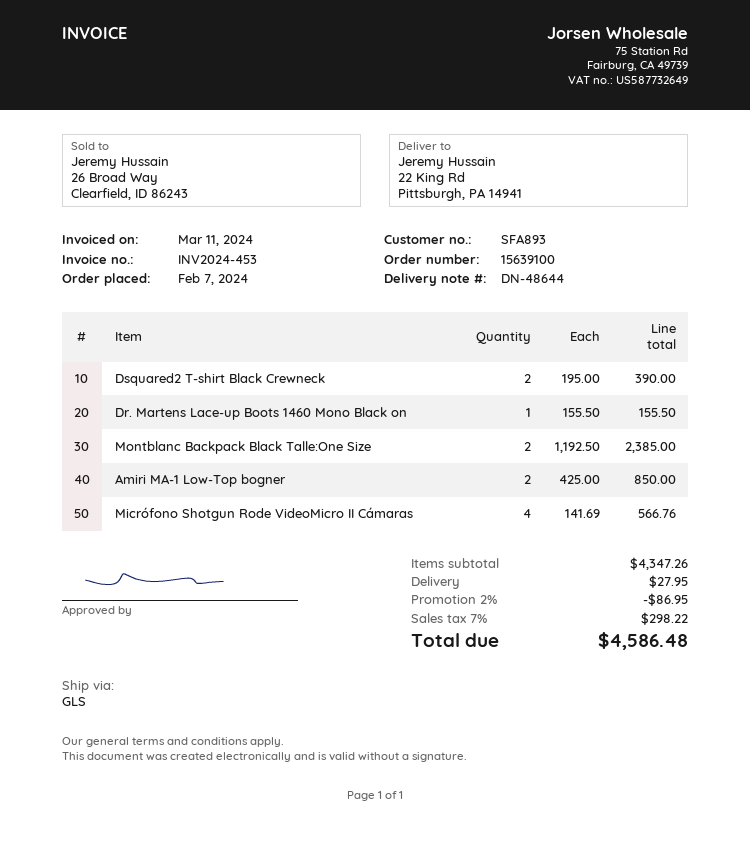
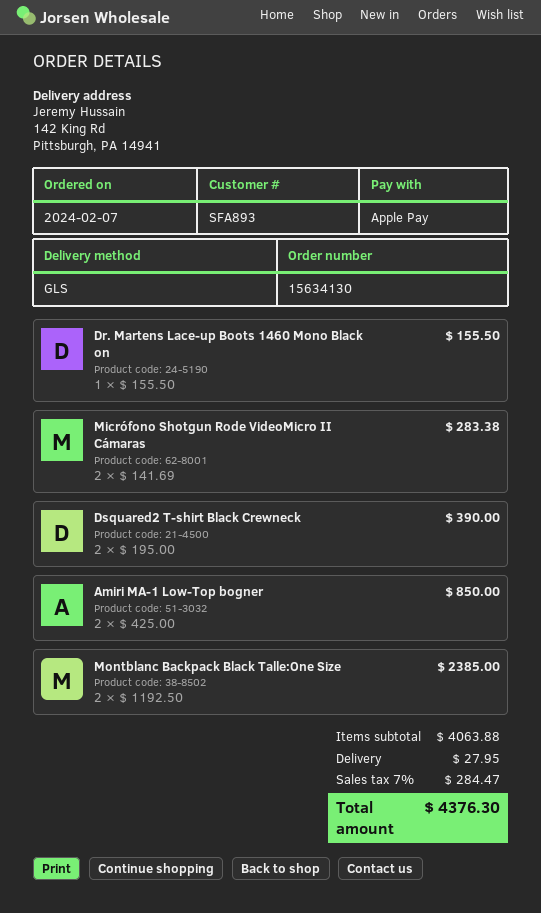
order number: 15639100 -> 15634130
ship to: 22 King Rd, Pittsburgh, PA 14941 -> 142 King Rd, Pittsburgh, PA 14941
Micrófono Shotgun Rode VideoMicro II Cámaras: 4 x 141.69 = 566.76 -> 2 x 141.69 = 283.38
subtotal: 4347.26 -> 4063.88
discount: 2% = 86.95 -> none
tax: 7% = 298.22 -> 7% = 284.47
total: 4586.48 -> 4376.30

